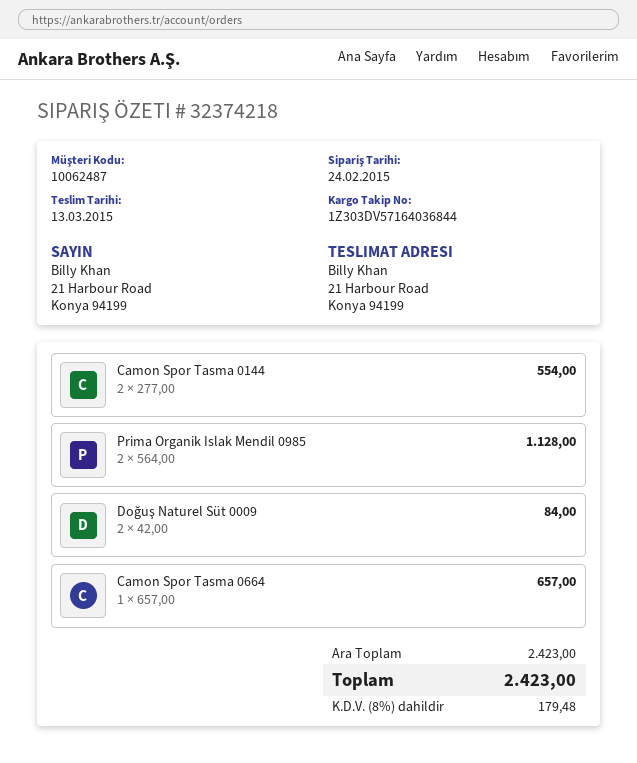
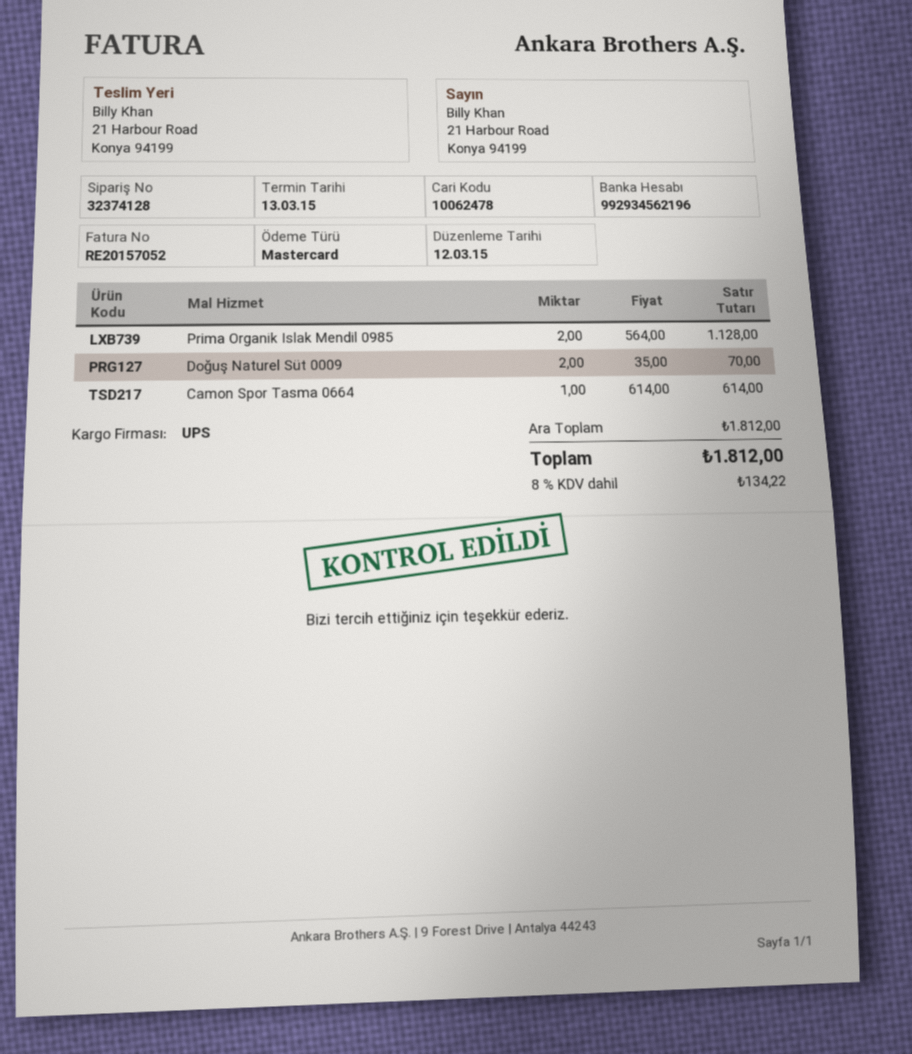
order number: 32374218 -> 32374128
customer number: 10062487 -> 10062478
Camon Spor Tasma 0144: 2 x 277.00 = 554.00 -> none
Doğuş Naturel Süt 0009: 2 x 42.00 = 84.00 -> 2 x 35.00 = 70.00
Camon Spor Tasma 0664: 1 x 657.00 = 657.00 -> 1 x 614.00 = 614.00
subtotal: 2423.00 -> 1812.00
tax: 8% = 179.48 -> 8% = 134.22
total: 2423.00 -> 1812.00

